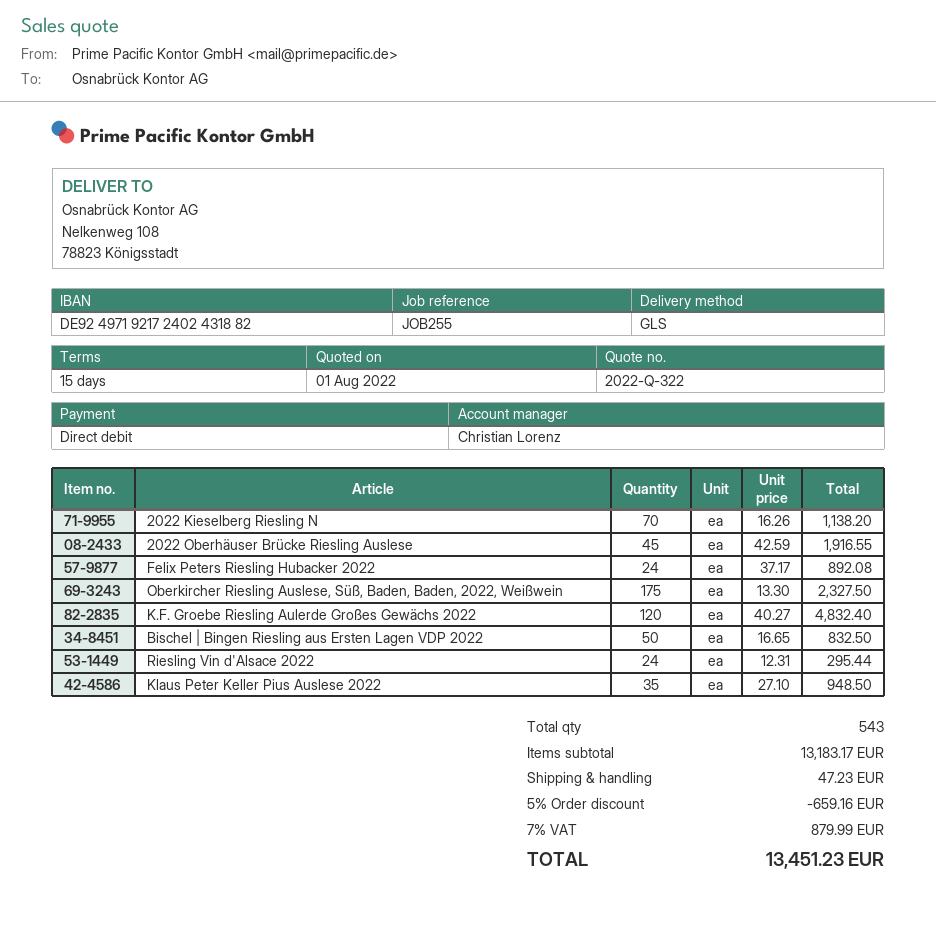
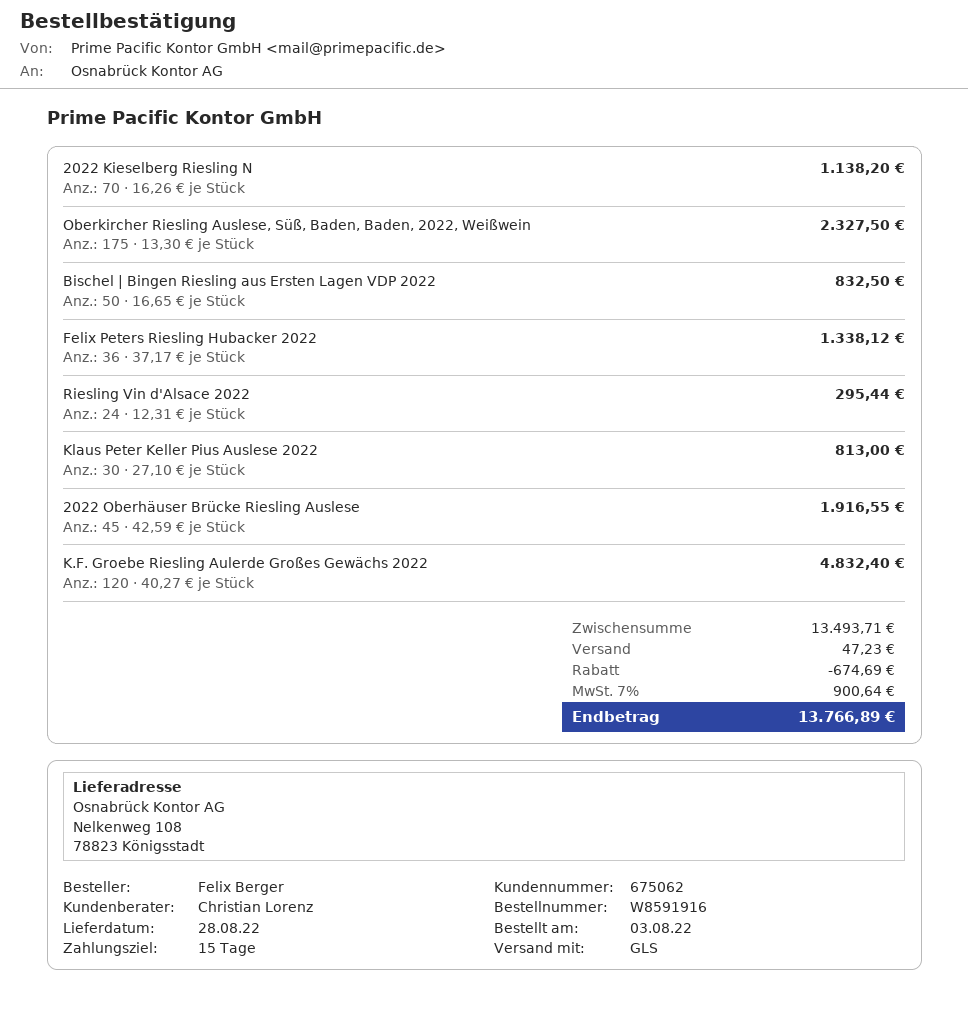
Felix Peters Riesling Hubacker 2022: 24 x 37.17 = 892.08 -> 36 x 37.17 = 1338.12
Klaus Peter Keller Pius Auslese 2022: 35 x 27.10 = 948.50 -> 30 x 27.10 = 813.00
subtotal: 13183.17 -> 13493.71
discount: 659.16 -> 674.69
tax: 7% = 879.99 -> 7% = 900.64
total: 13451.23 -> 13766.89

